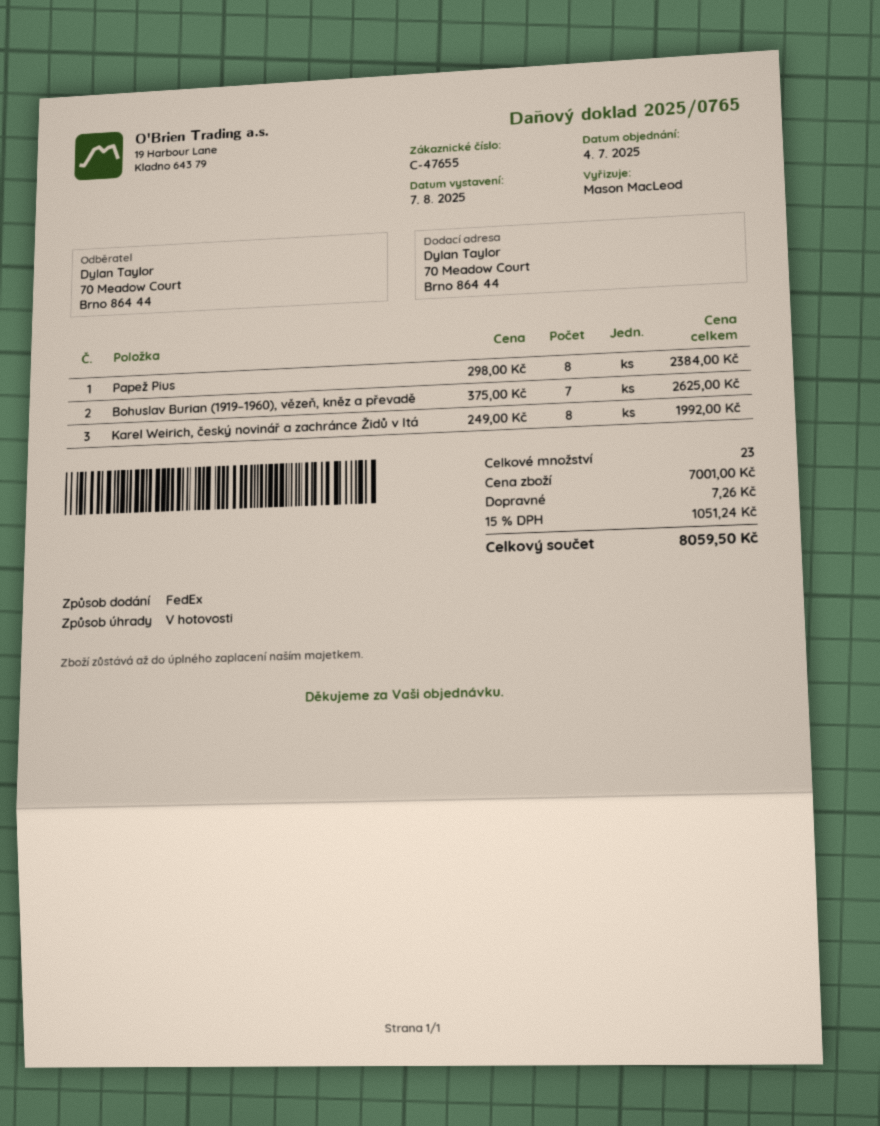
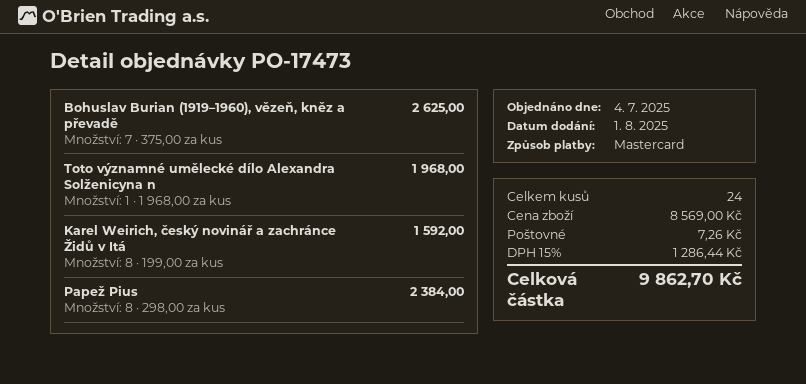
payment method: cash -> Mastercard
Karel Weirich, český novinář a zachránce Židů v Itá: 8 x 249.00 = 1992.00 -> 8 x 199.00 = 1592.00
Toto významné umělecké dílo Alexandra Solženicyna n: none -> 1 x 1968.00 = 1968.00
total quantity: 23 -> 24
subtotal: 7001.00 -> 8569.00
tax: 15% = 1051.24 -> 15% = 1286.44
total: 8059.50 -> 9862.70

